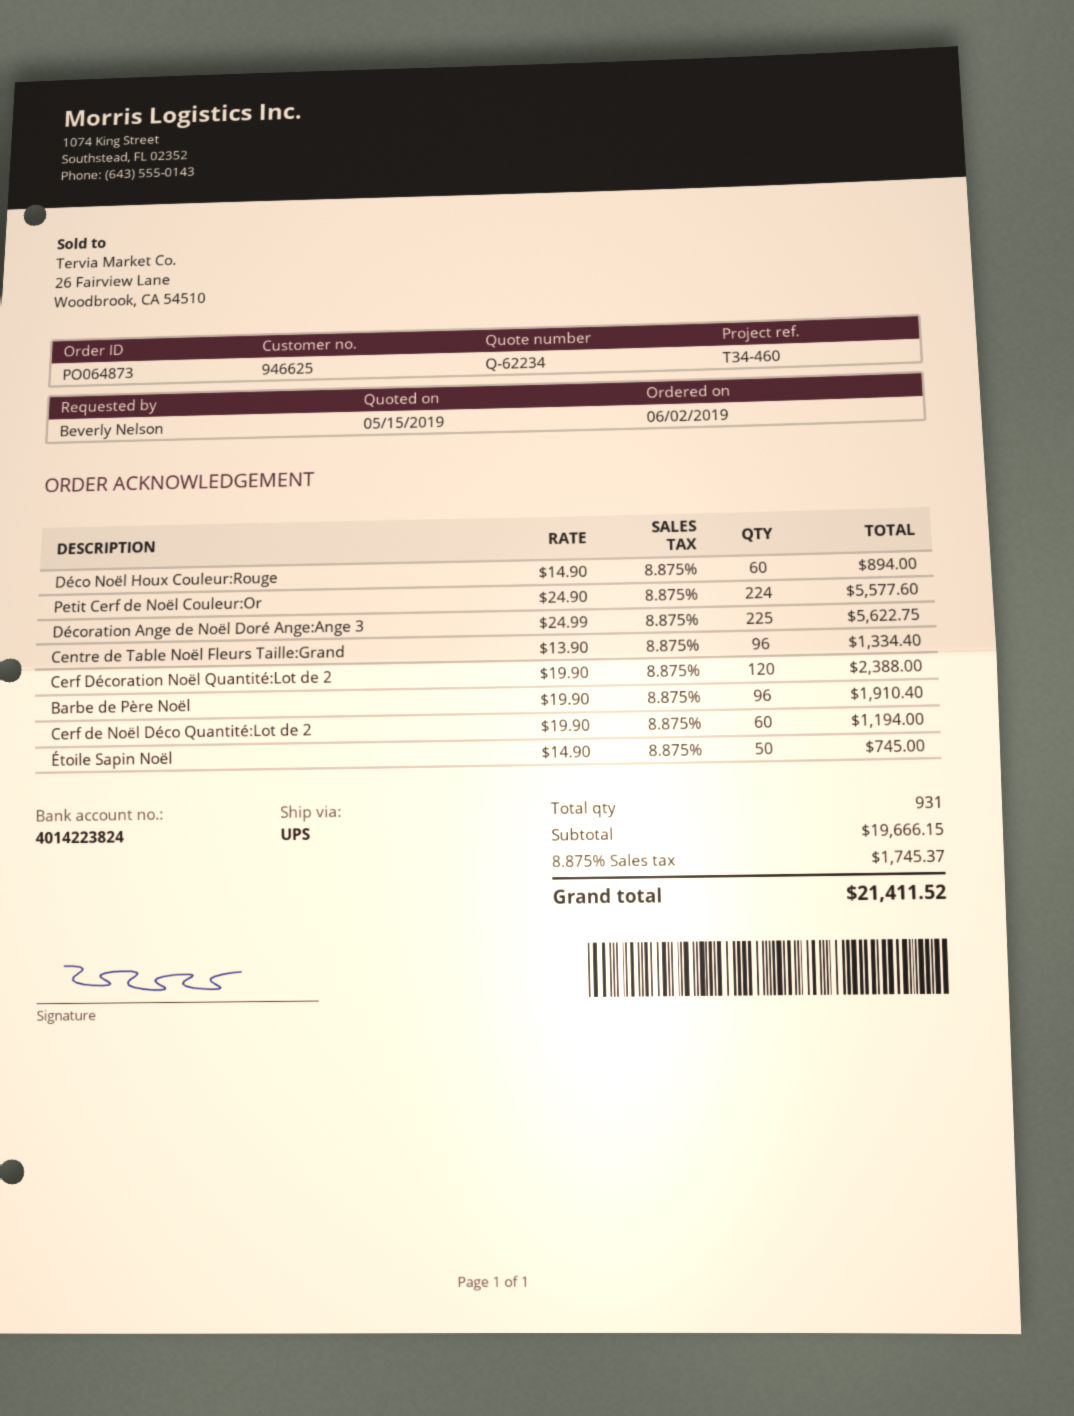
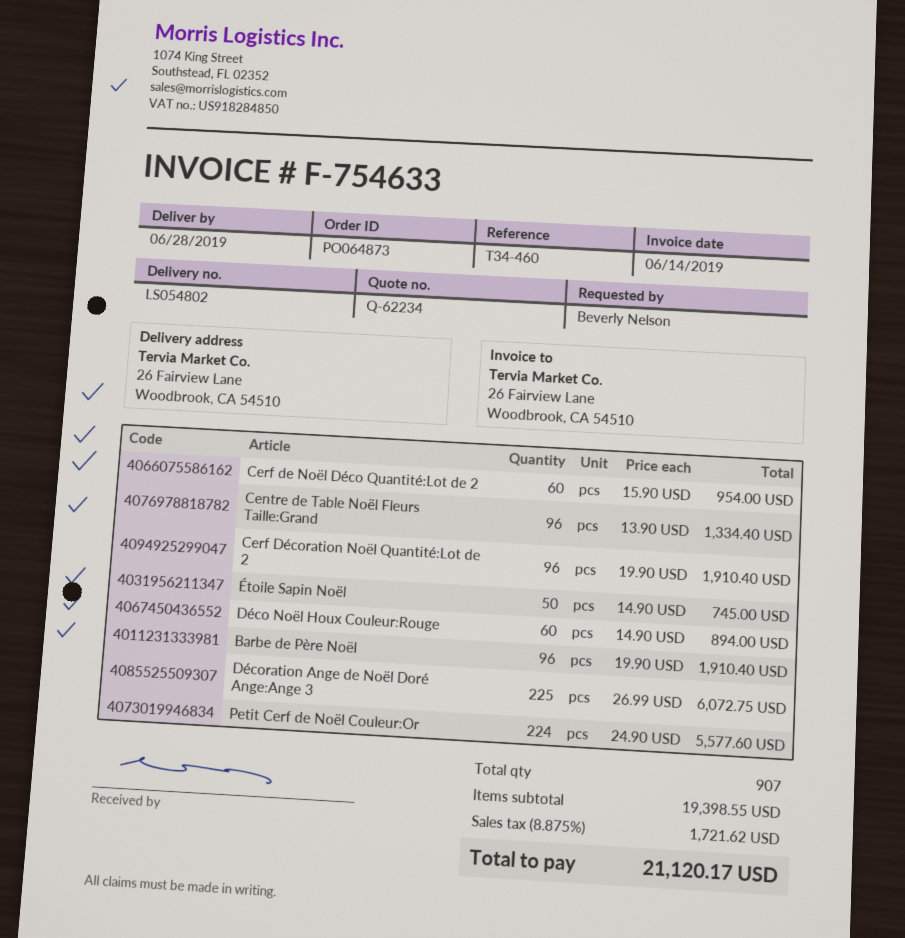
Décoration Ange de Noël Doré Ange:Ange 3: 225 x 24.99 = 5622.75 -> 225 x 26.99 = 6072.75
Cerf Décoration Noël Quantité:Lot de 2: 120 x 19.90 = 2388.00 -> 96 x 19.90 = 1910.40
Cerf de Noël Déco Quantité:Lot de 2: 60 x 19.90 = 1194.00 -> 60 x 15.90 = 954.00
total quantity: 931 -> 907
subtotal: 19666.15 -> 19398.55
tax: 8.875% = 1745.37 -> 8.875% = 1721.62
total: 21411.52 -> 21120.17

